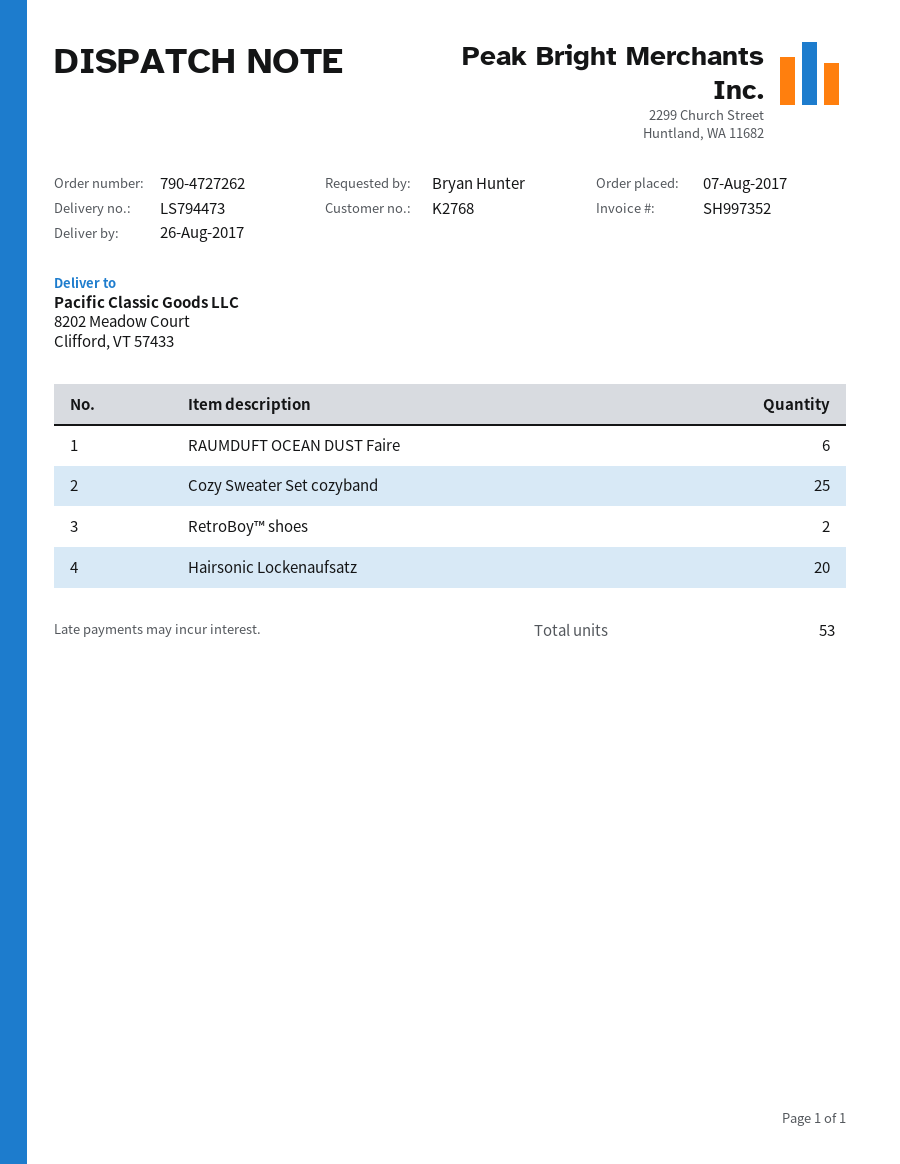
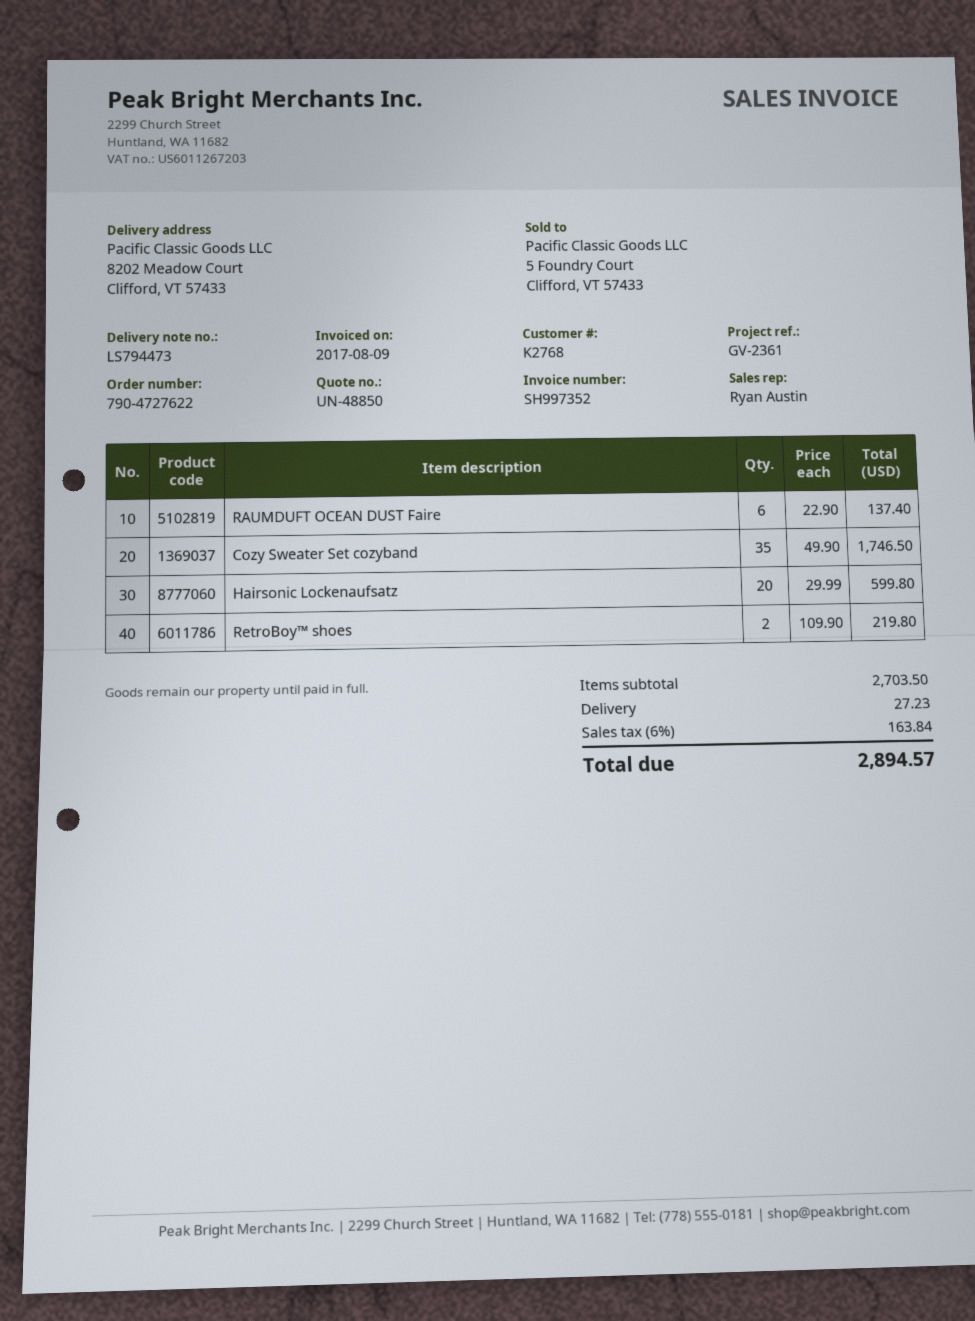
order number: 790-4727262 -> 790-4727622
Cozy Sweater Set cozyband: 25 -> 35

